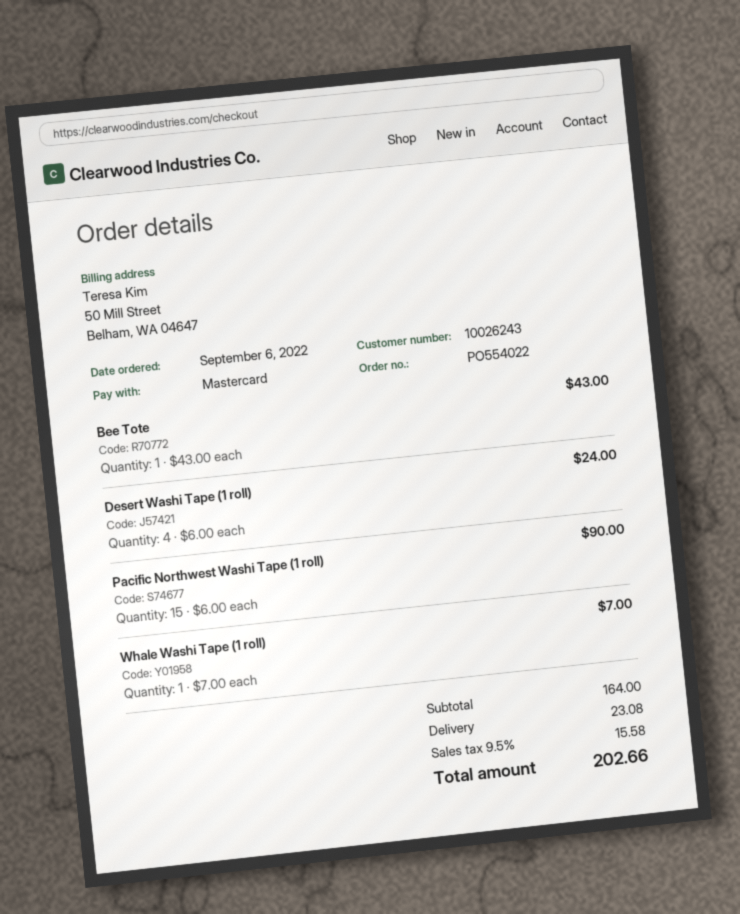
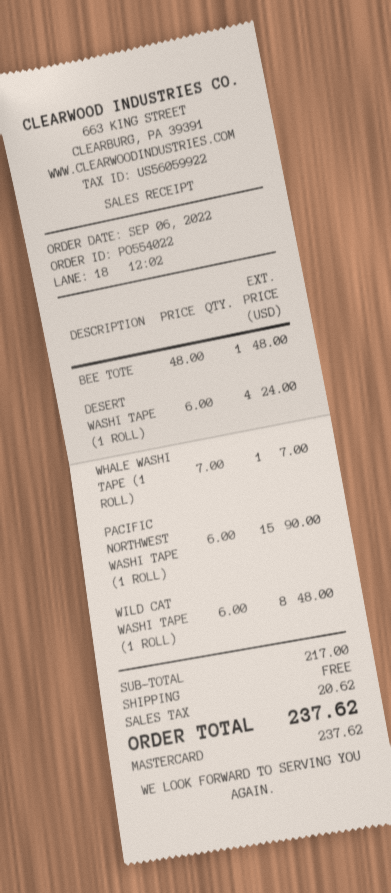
Bee Tote: 1 x 43.00 = 43.00 -> 1 x 48.00 = 48.00
WILD CAT WASHI TAPE (1 ROLL): none -> 8 x 6.00 = 48.00
subtotal: 164.00 -> 217.00
shipping: 23.08 -> 0.00
tax: 15.58 -> 20.62
total: 202.66 -> 237.62

